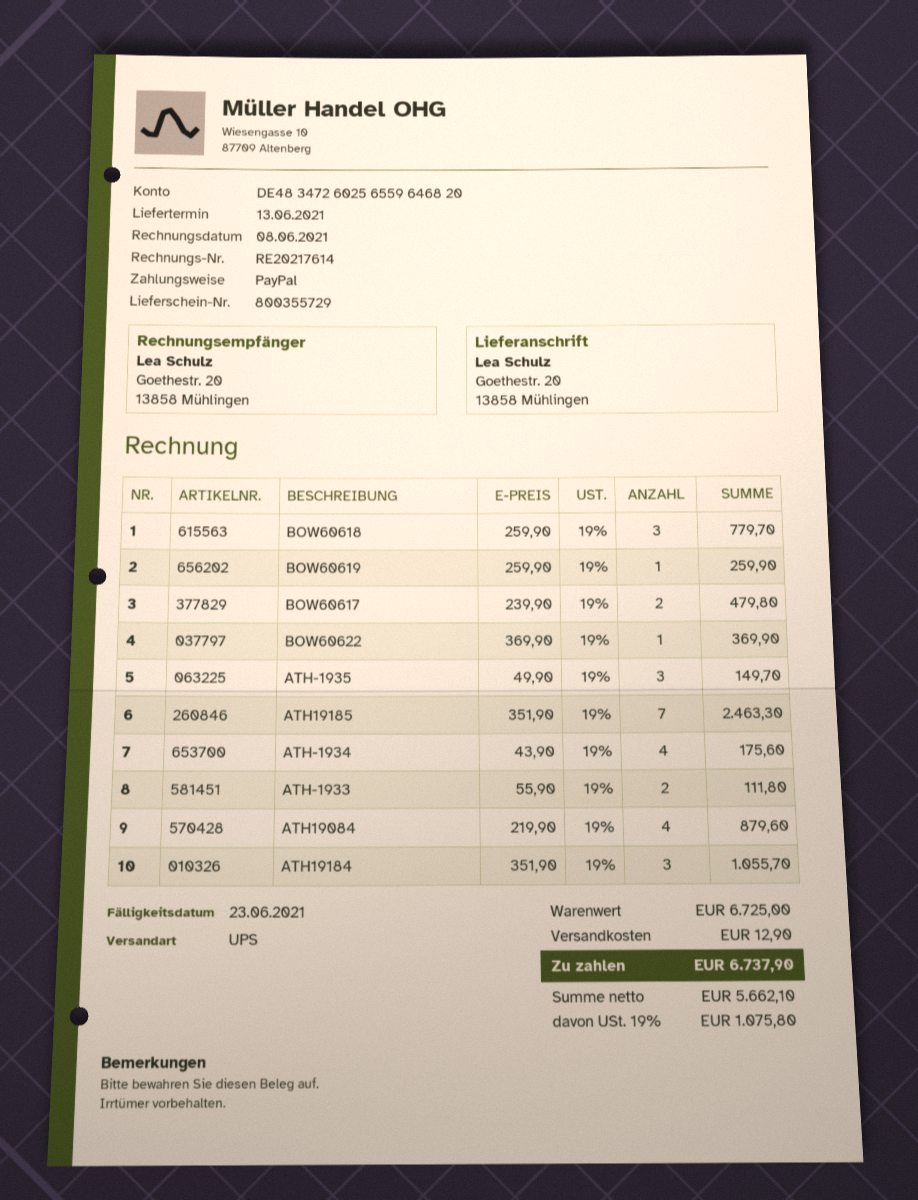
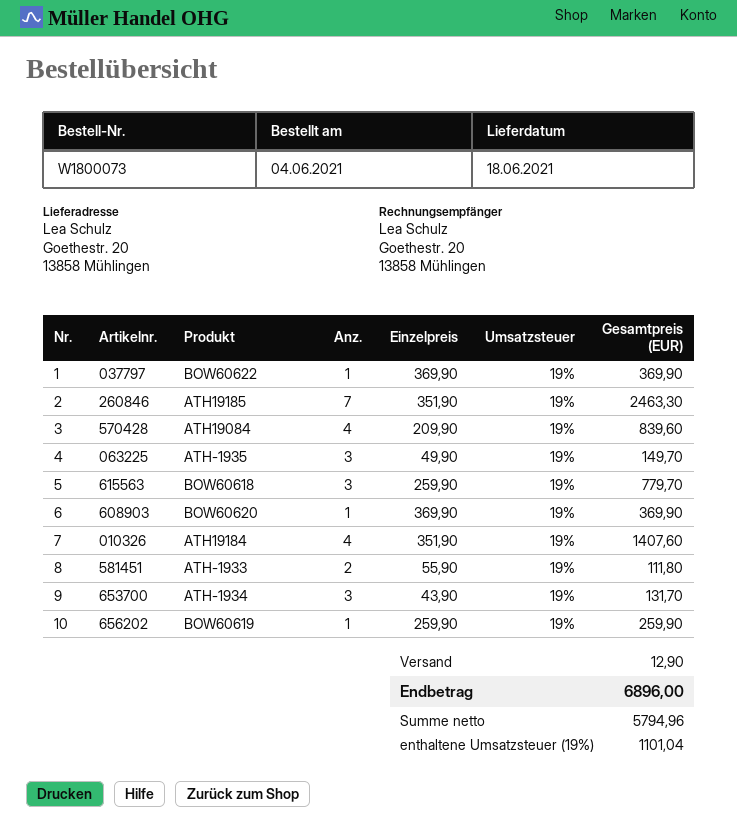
delivery date: 2021-06-13 -> 2021-06-18
BOW60617: 2 x 239.90 = 479.80 -> none
ATH-1934: 4 x 43.90 = 175.60 -> 3 x 43.90 = 131.70
ATH19084: 4 x 219.90 = 879.60 -> 4 x 209.90 = 839.60
ATH19184: 3 x 351.90 = 1055.70 -> 4 x 351.90 = 1407.60
BOW60620: none -> 1 x 369.90 = 369.90
net: 5662.10 -> 5794.96
tax: 19% = 1075.80 -> 19% = 1101.04
total: 6737.90 -> 6896.00

